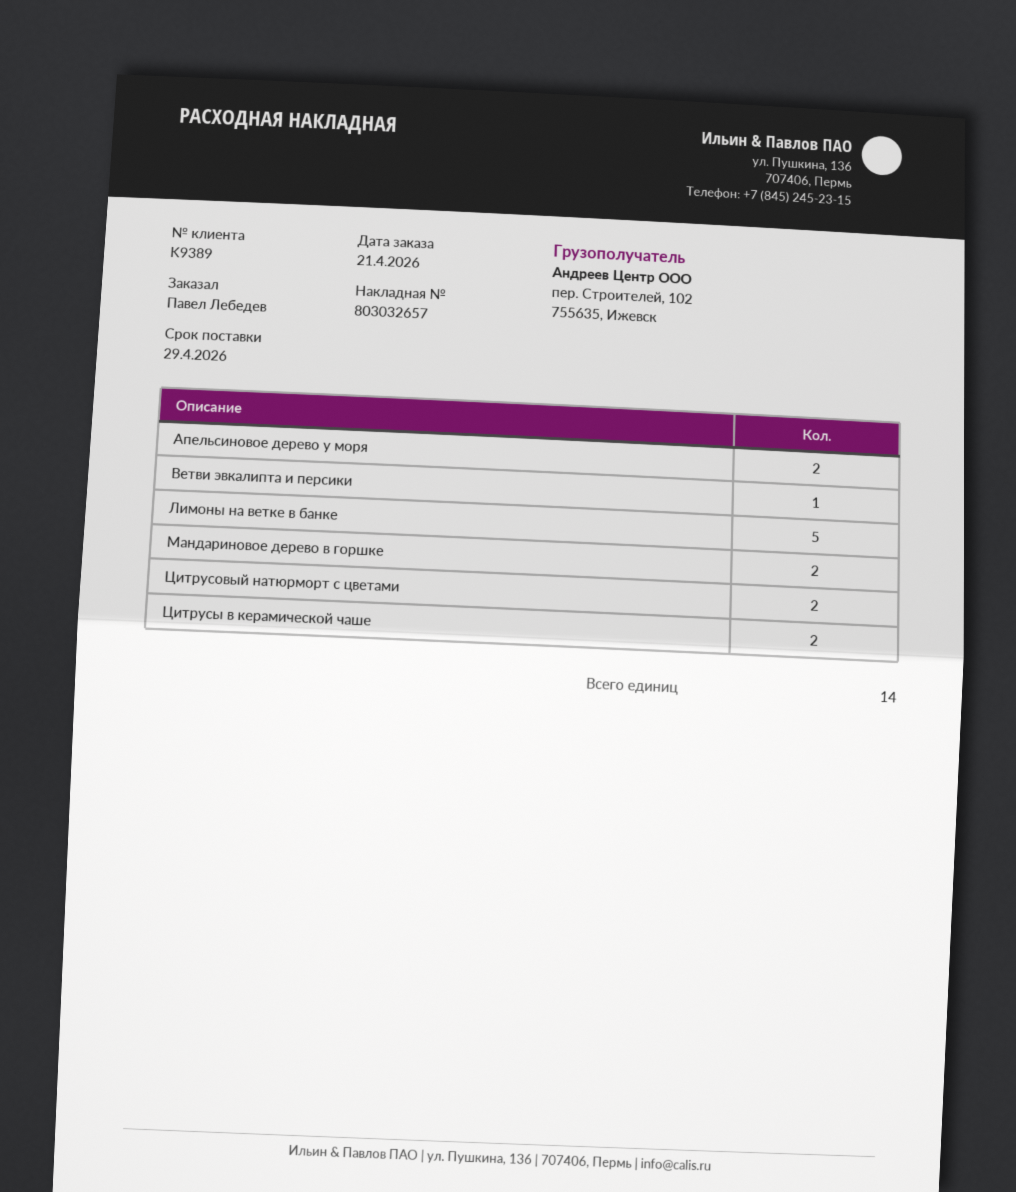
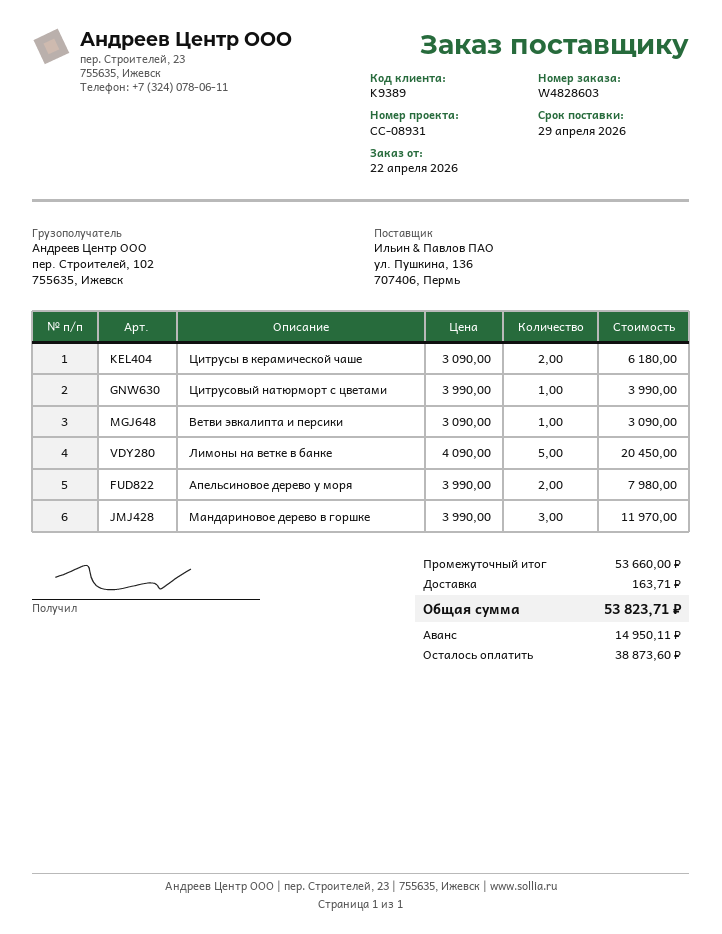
order date: 2026-04-21 -> 2026-04-22
Мандариновое дерево в горшке: 2 -> 3
Цитрусовый натюрморт с цветами: 2 -> 1

